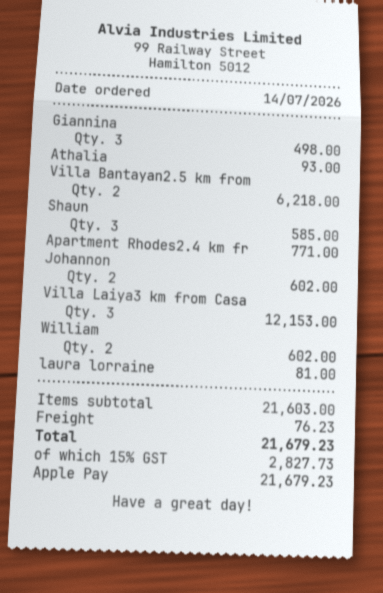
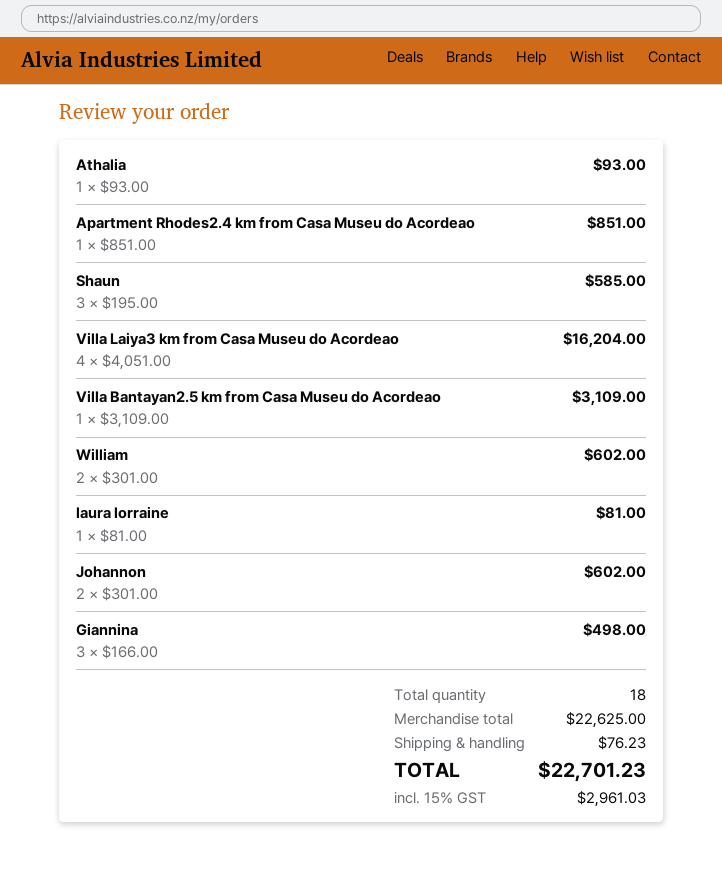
Villa Bantayan2.5 km from: 2 for 6218.00 -> 1 for 3109.00
Apartment Rhodes2.4 km fr: 1 for 771.00 -> 1 for 851.00
Villa Laiya3 km from Casa: 3 for 12153.00 -> 4 for 16204.00
subtotal: 21603.00 -> 22625.00
tax: 15% = 2827.73 -> 15% = 2961.03
total: 21679.23 -> 22701.23

